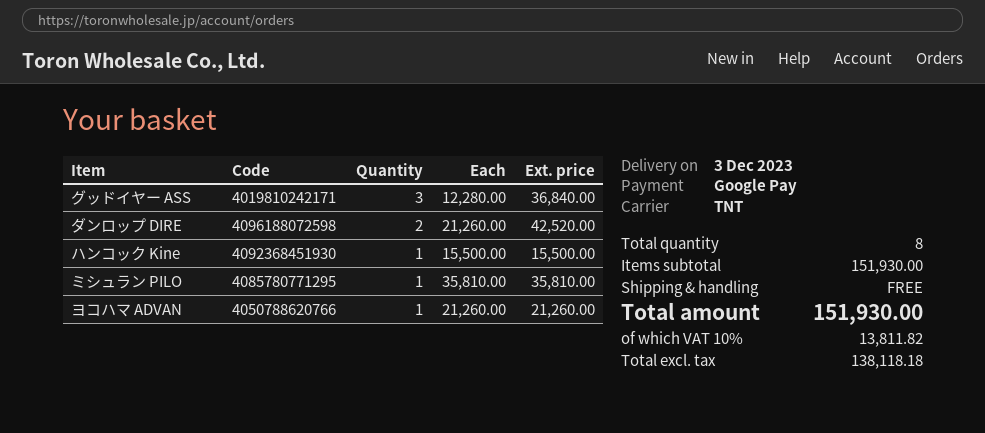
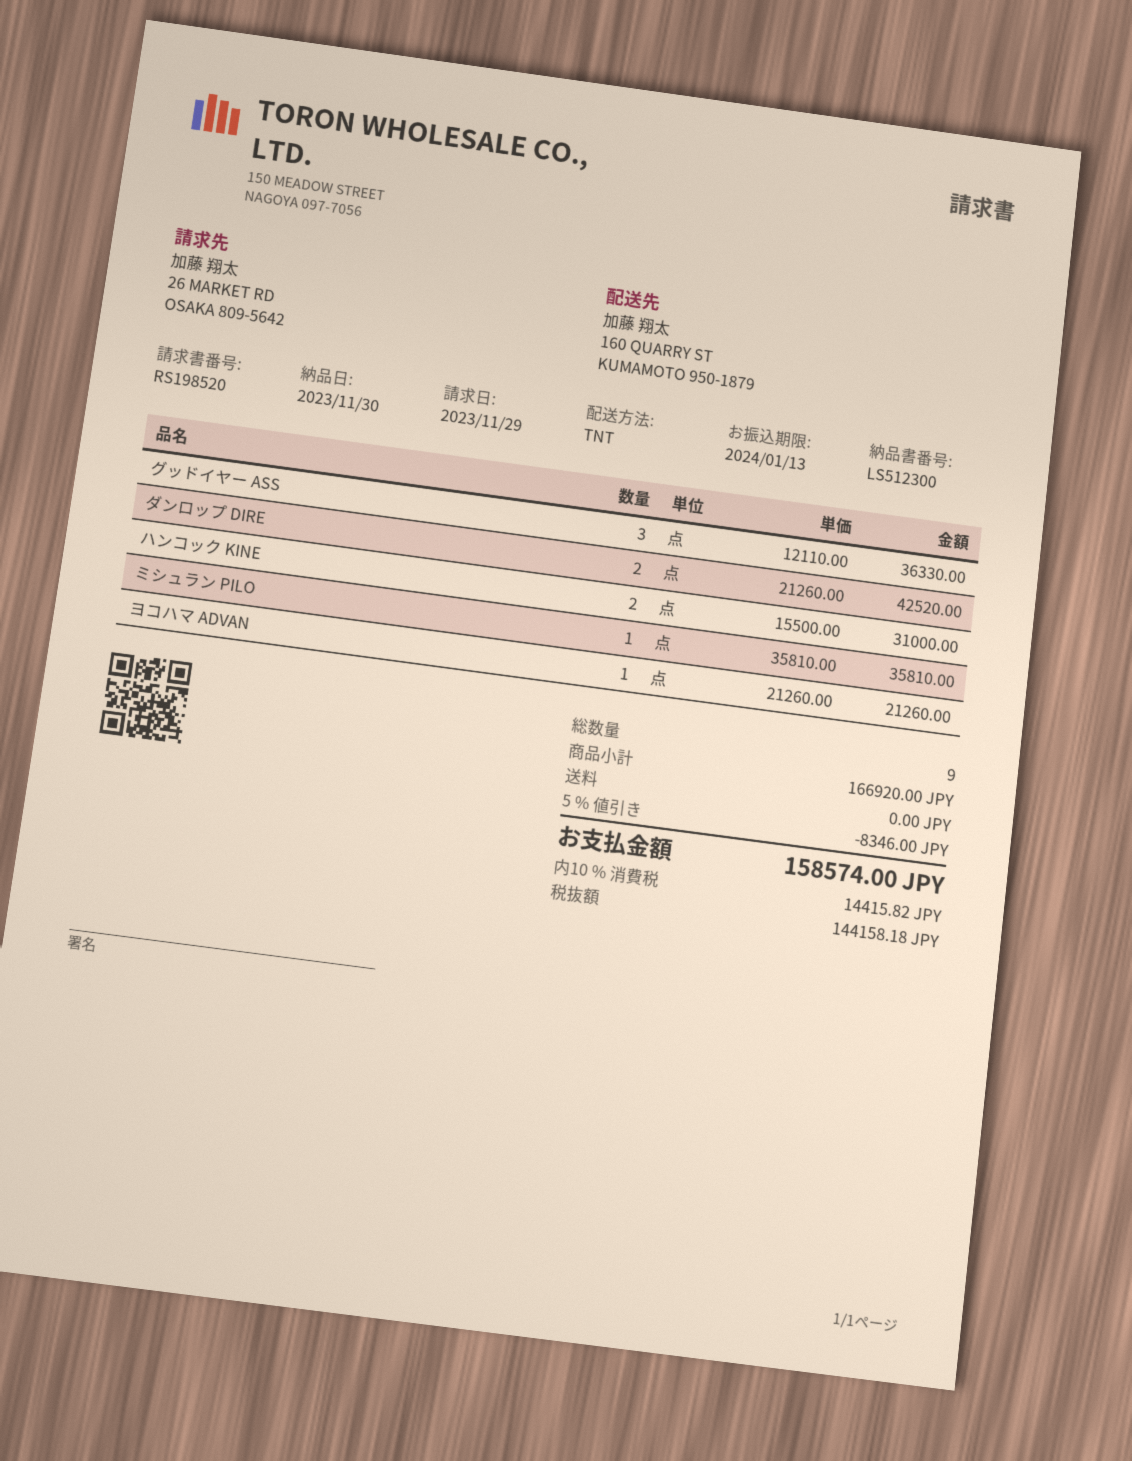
delivery date: 2023-12-03 -> 2023-11-30
グッドイヤー ASS: 3 x 12280.00 = 36840.00 -> 3 x 12110.00 = 36330.00
ハンコック Kine: 1 x 15500.00 = 15500.00 -> 2 x 15500.00 = 31000.00
total quantity: 8 -> 9
subtotal: 151930.00 -> 166920.00
discount: none -> 5% = 8346.00
net: 138118.18 -> 144158.18
tax: 10% = 13811.82 -> 10% = 14415.82
total: 151930.00 -> 158574.00

